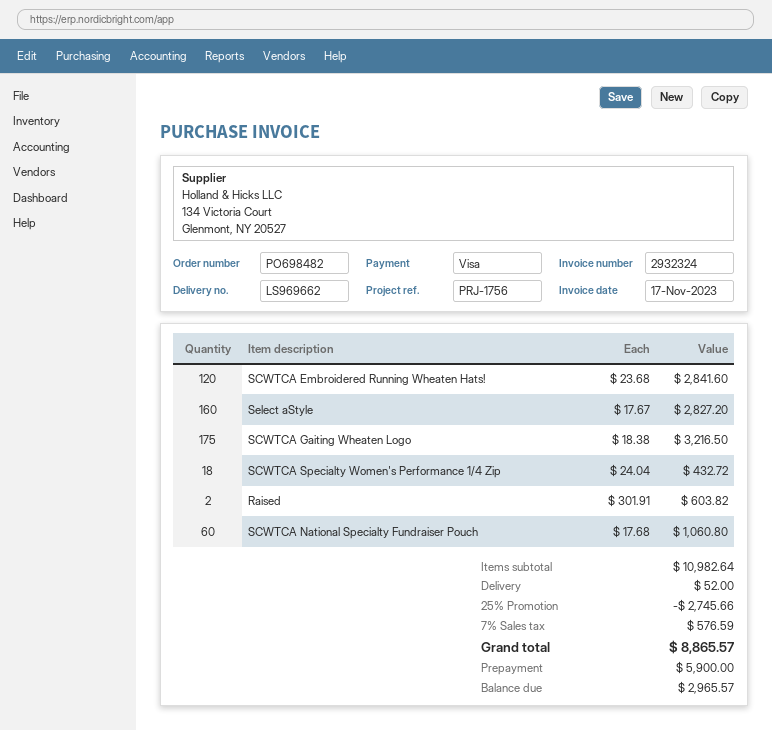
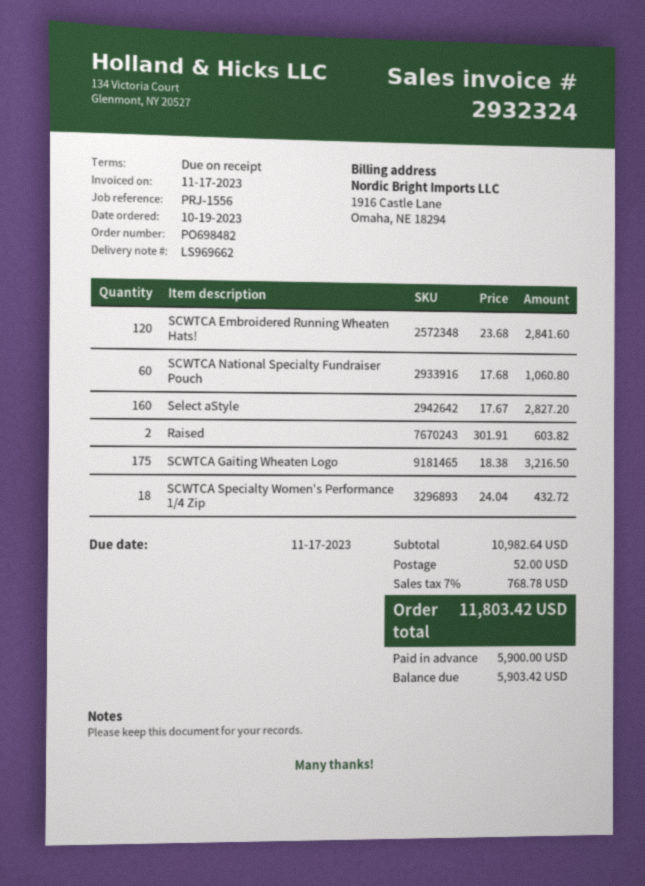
reference: PRJ-1756 -> PRJ-1556
discount: 25% = 2745.66 -> none
tax: 7% = 576.59 -> 7% = 768.78
total: 8865.57 -> 11803.42
balance: 2965.57 -> 5903.42

